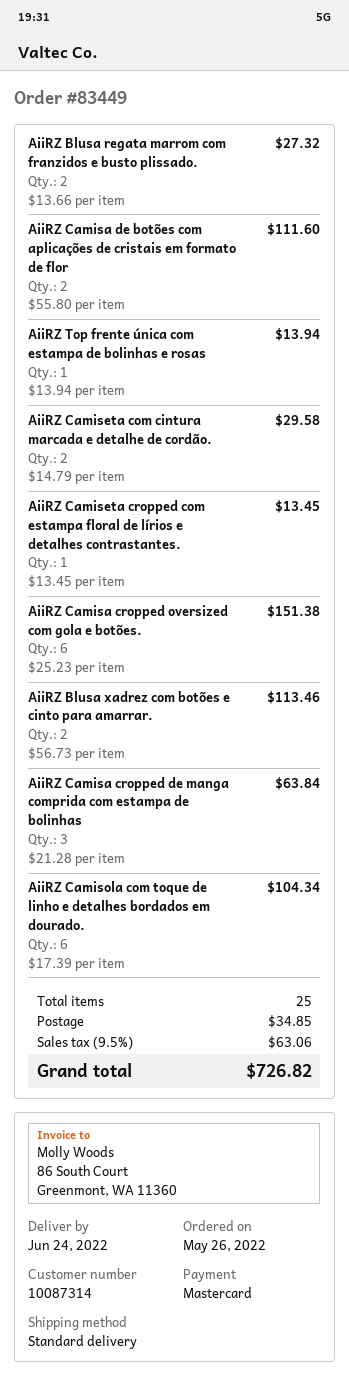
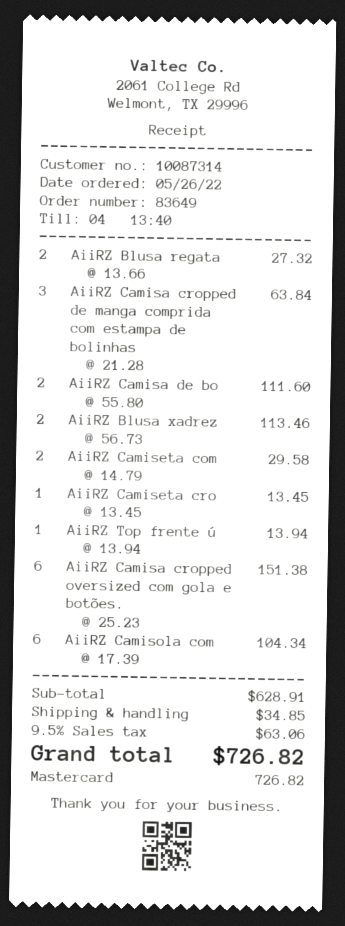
order number: 83449 -> 83649

